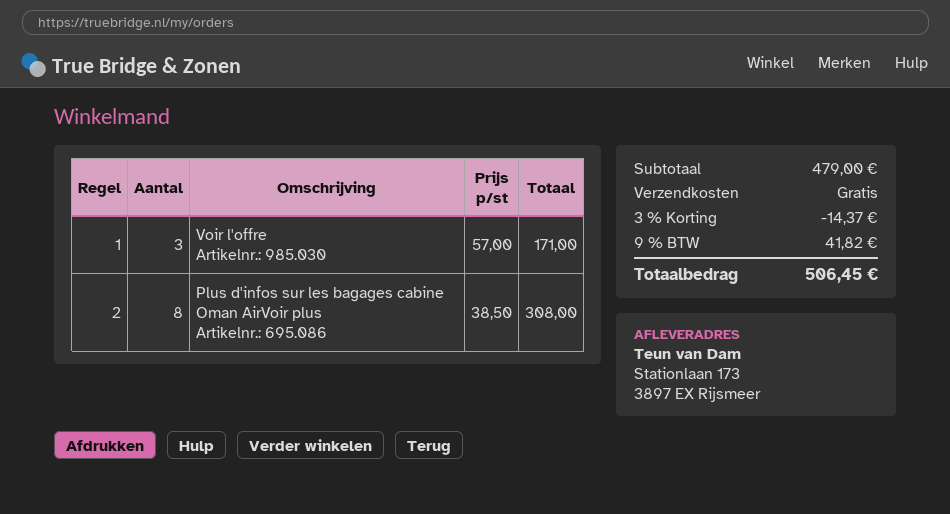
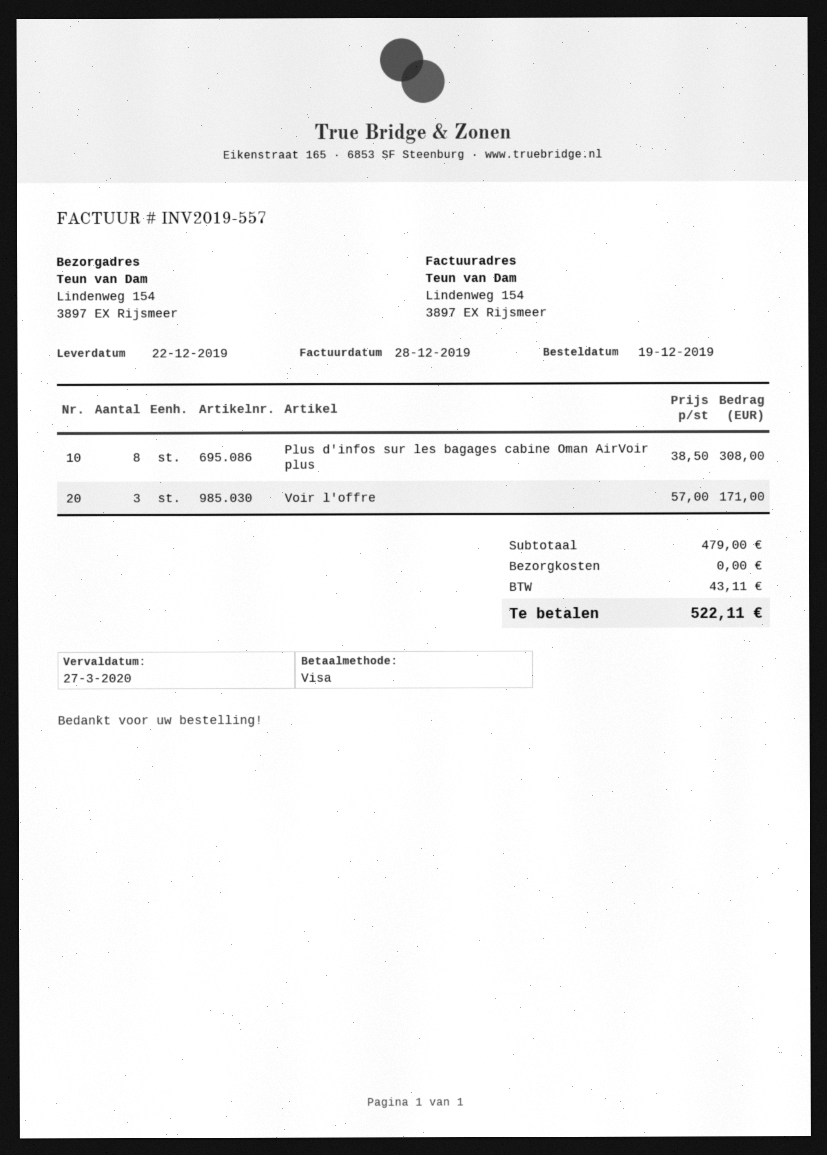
ship to: Stationlaan 173, 3897 EX Rijsmeer -> Lindenweg 154, 3897 EX Rijsmeer
discount: 3% = 14.37 -> none
tax: 41.82 -> 43.11
total: 506.45 -> 522.11

